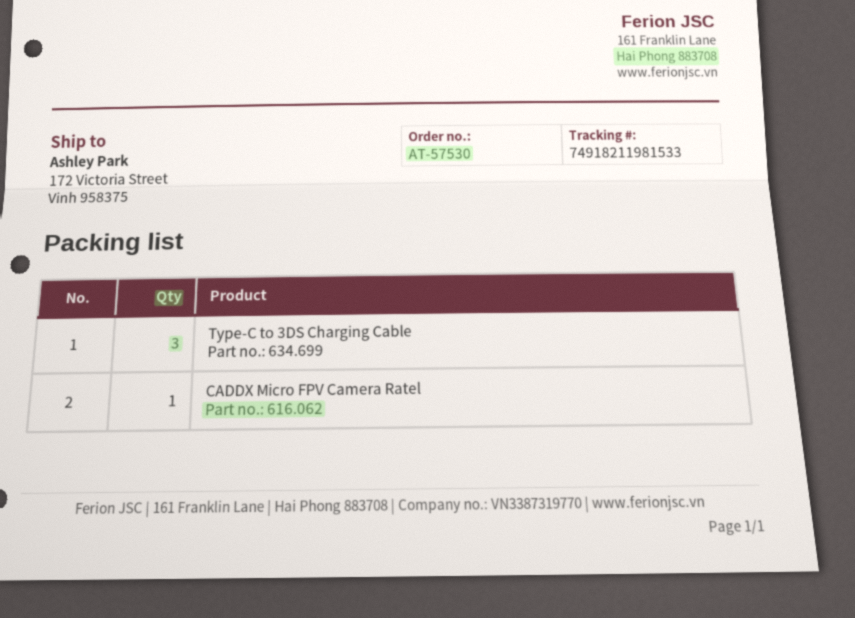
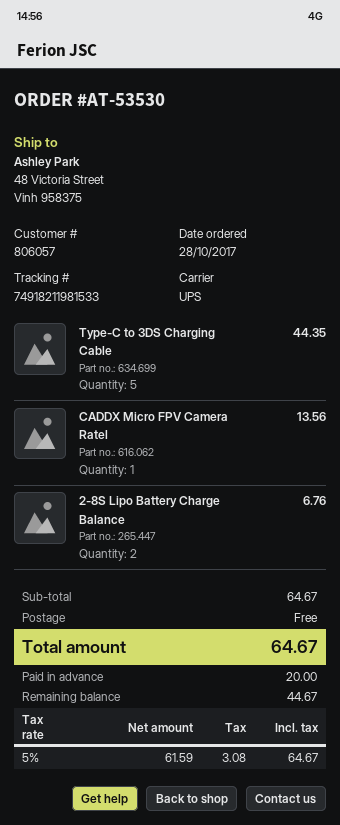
order number: AT-57530 -> AT-53530
ship to: 172 Victoria Street, Vinh 958375 -> 48 Victoria Street, Vinh 958375
Type-C to 3DS Charging Cable: 3 -> 5
2-8S Lipo Battery Charge Balance: none -> 2

